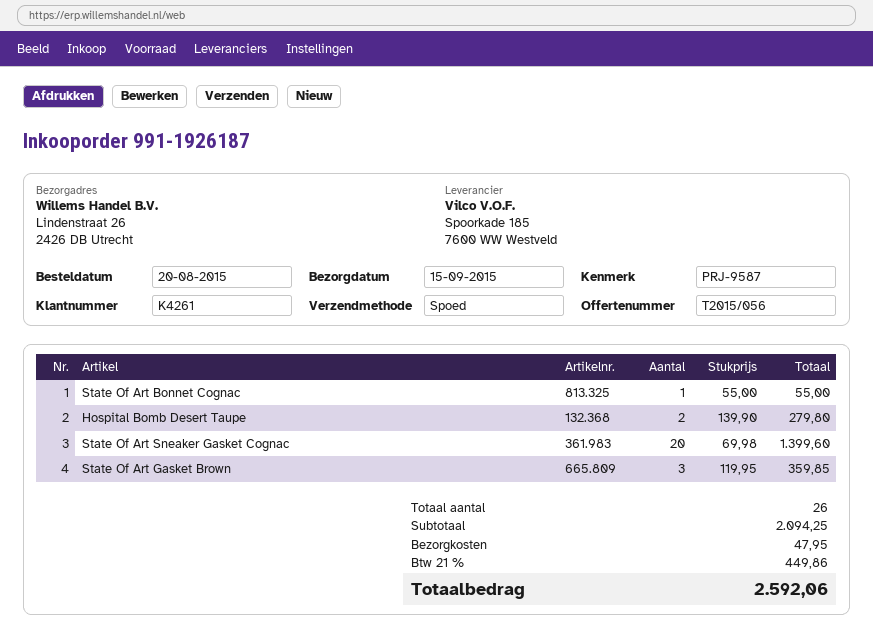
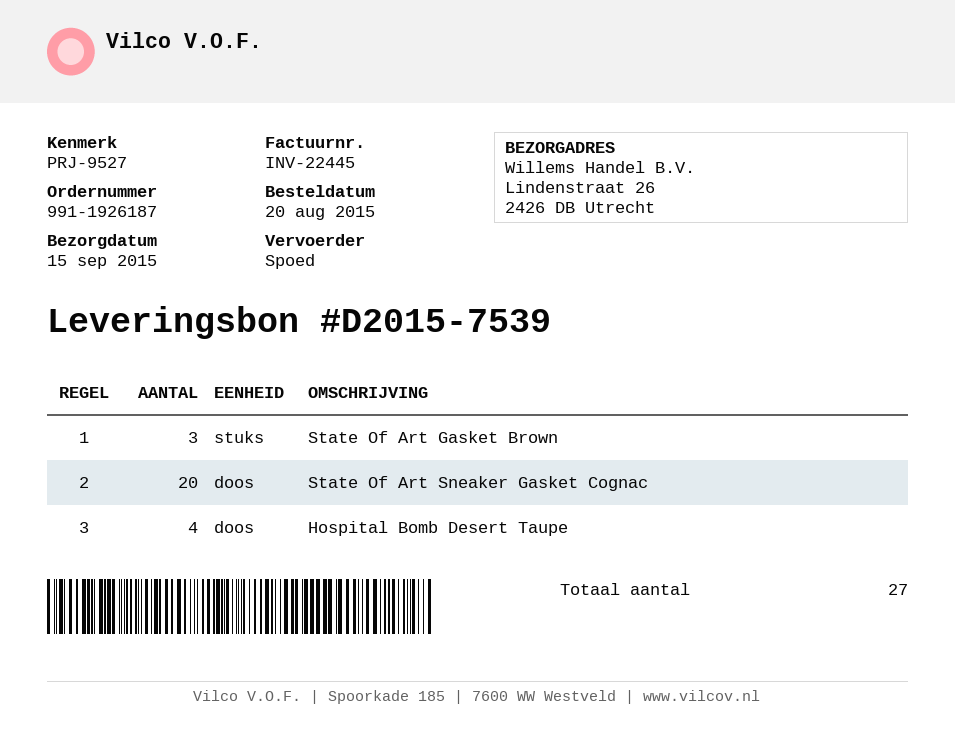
reference: PRJ-9587 -> PRJ-9527
State Of Art Bonnet Cognac: 1 -> none
Hospital Bomb Desert Taupe: 2 -> 4
total quantity: 26 -> 27

